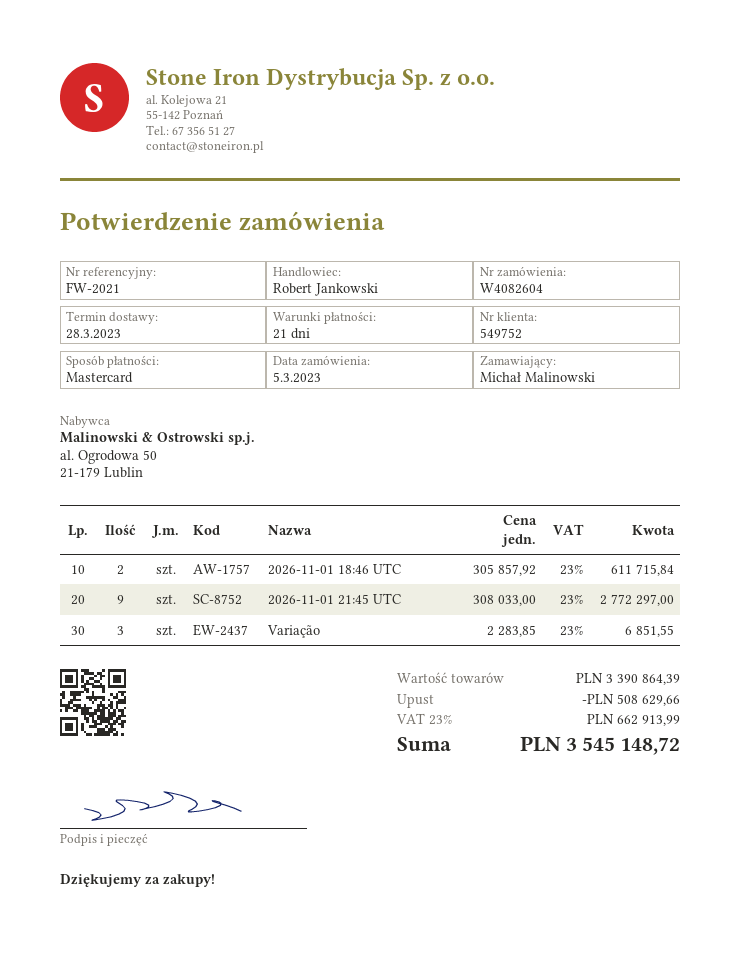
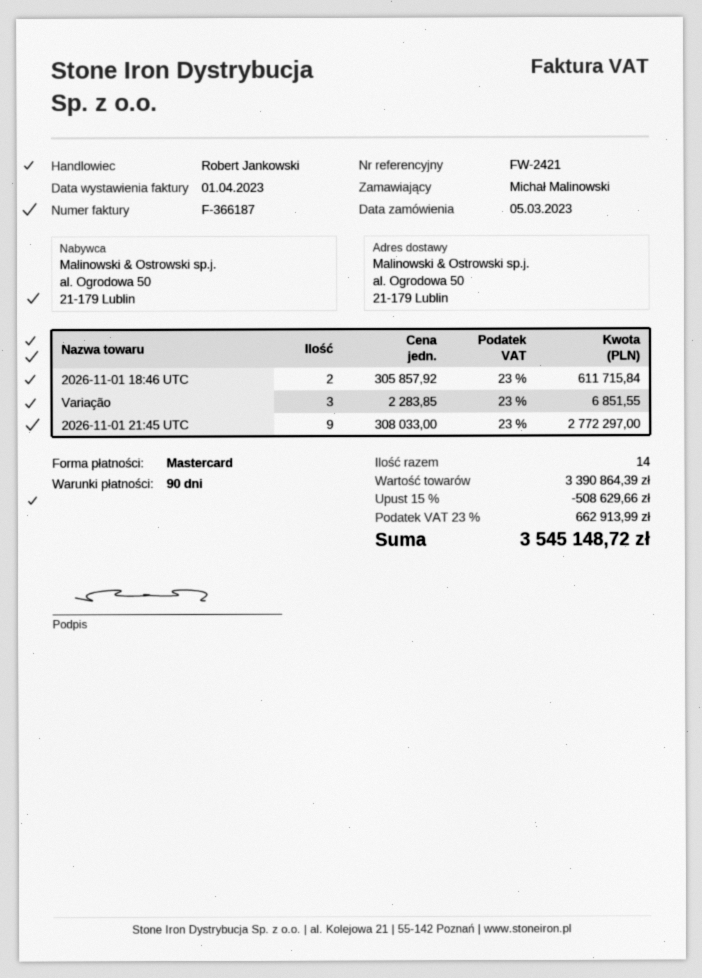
payment terms: 21 days -> 90 days
reference: FW-2021 -> FW-2421

